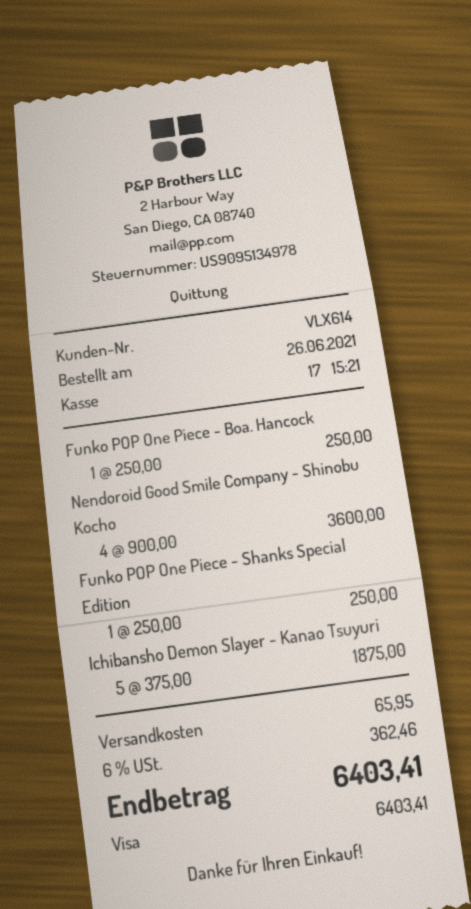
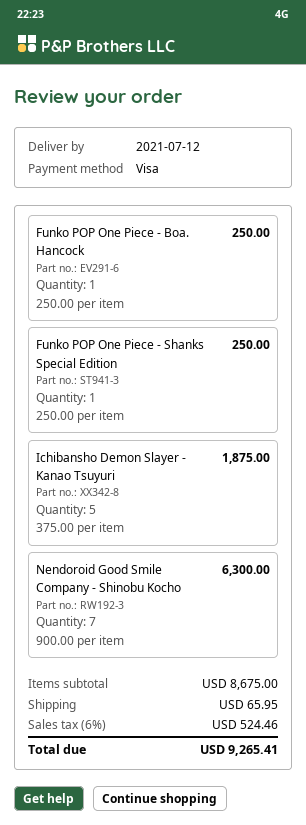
Nendoroid Good Smile Company - Shinobu Kocho: 4 x 900.00 = 3600.00 -> 7 x 900.00 = 6300.00
tax: 6% = 362.46 -> 6% = 524.46
total: 6403.41 -> 9265.41

